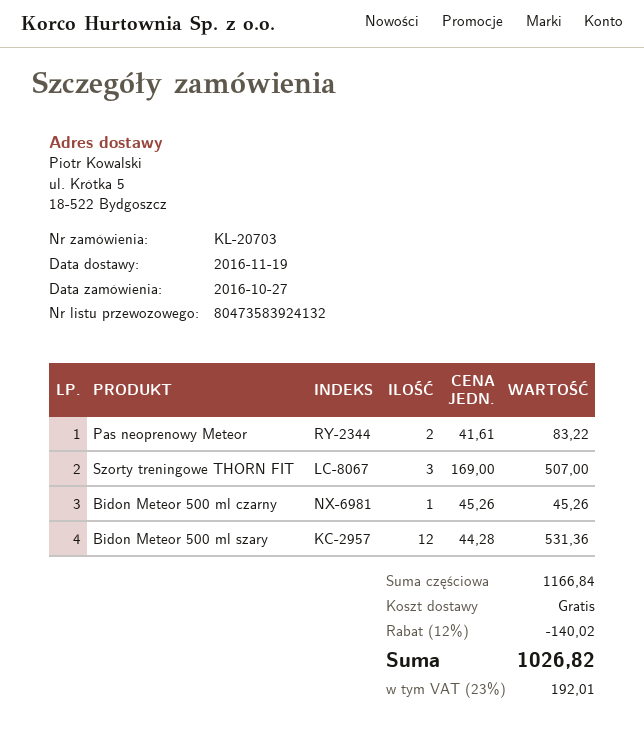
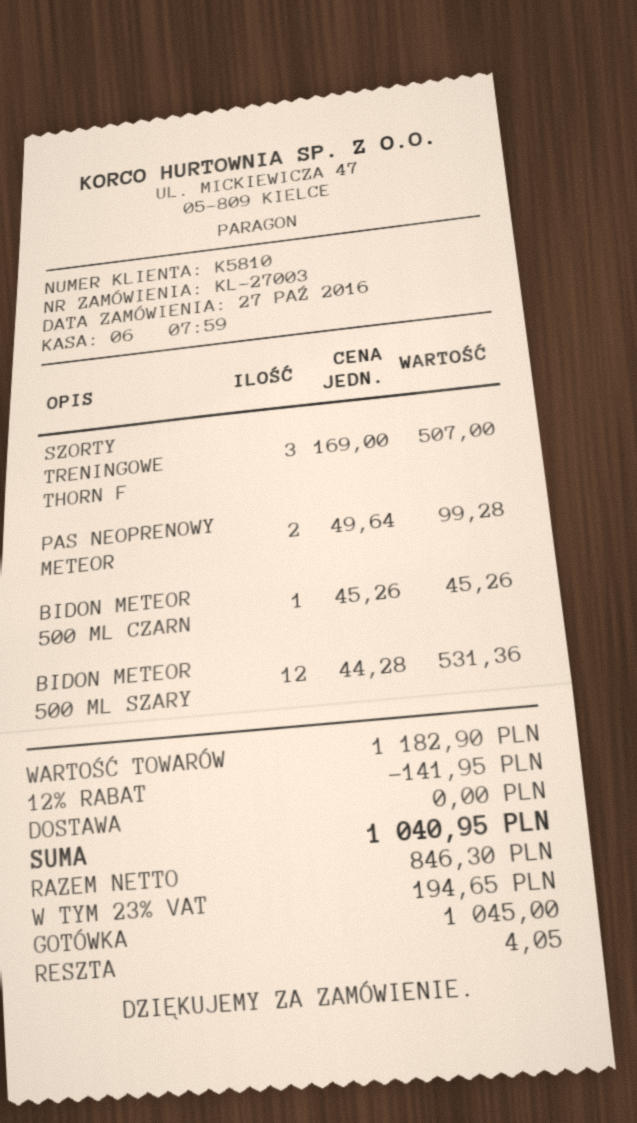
order number: KL-20703 -> KL-27003
Pas neoprenowy Meteor: 2 x 41.61 = 83.22 -> 2 x 49.64 = 99.28
subtotal: 1166.84 -> 1182.90
discount: 12% = 140.02 -> 12% = 141.95
tax: 23% = 192.01 -> 23% = 194.65
total: 1026.82 -> 1040.95

